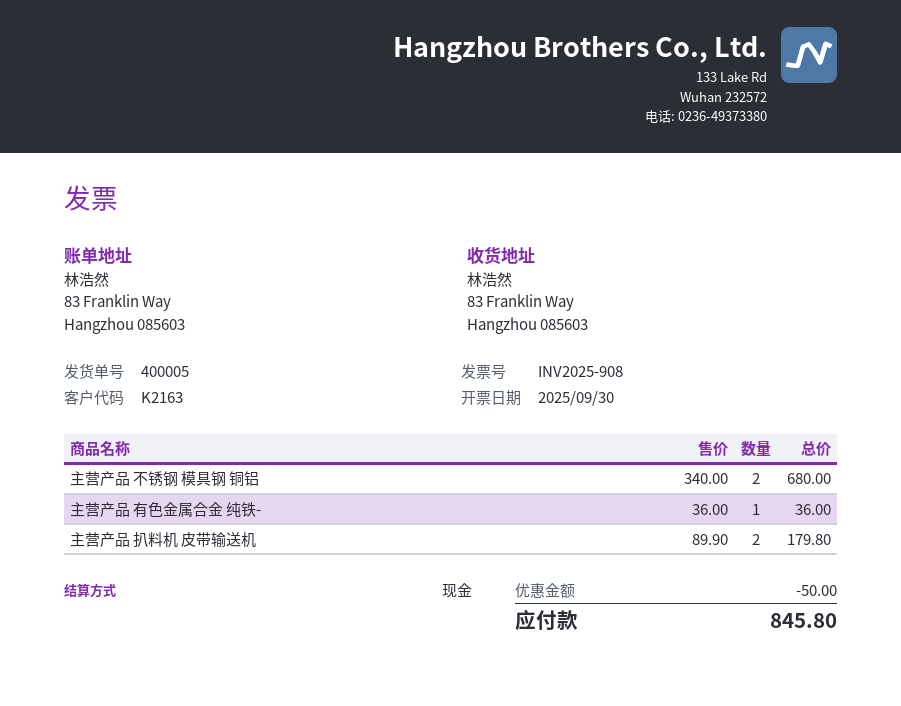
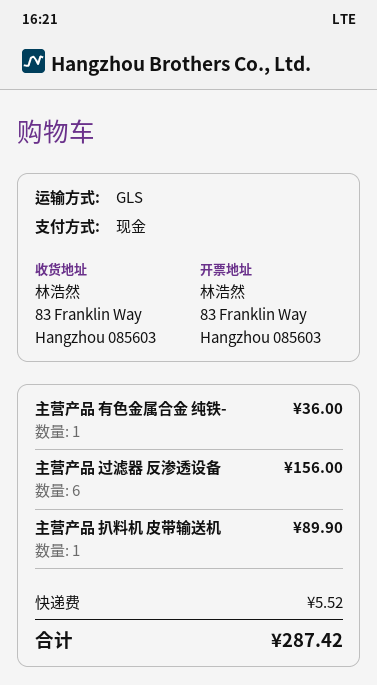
主营产品 不锈钢 模具钢 铜铝: 2 for 680.00 -> none
主营产品 扒料机 皮带输送机: 2 for 179.80 -> 1 for 89.90
主营产品 过滤器 反渗透设备: none -> 6 for 156.00
discount: 50.00 -> none
shipping: none -> 5.52
total: 845.80 -> 287.42

